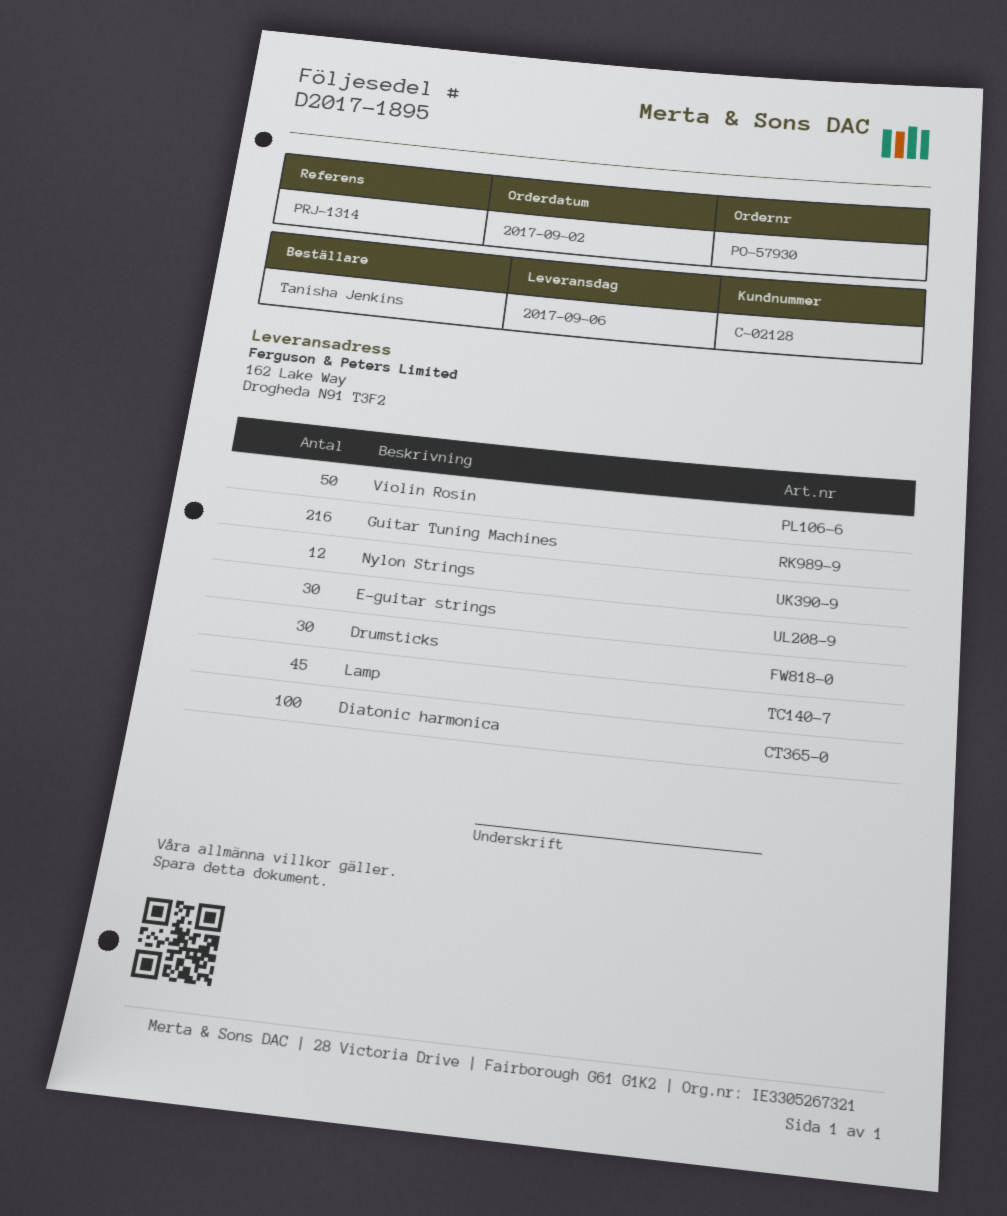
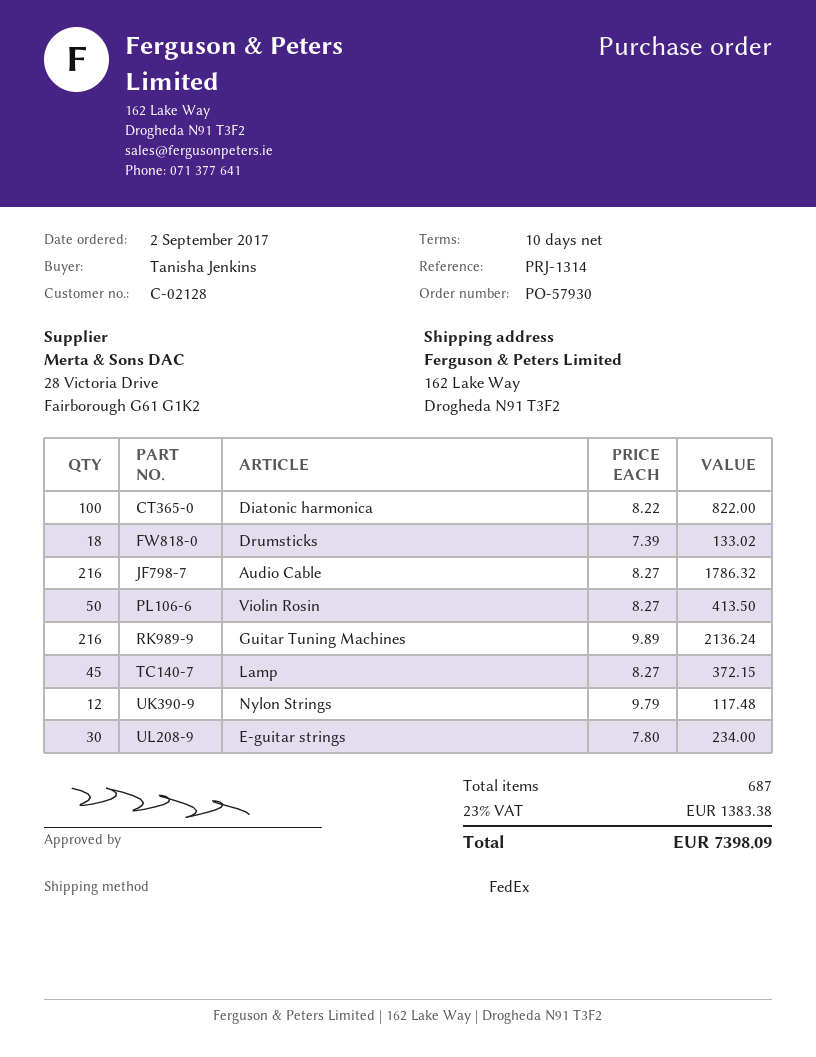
Drumsticks: 30 -> 18
Audio Cable: none -> 216

